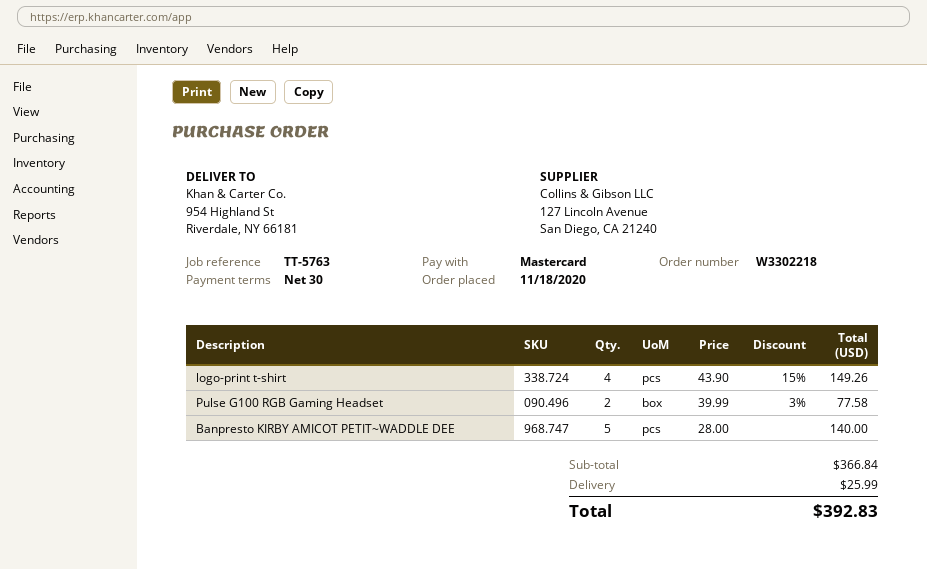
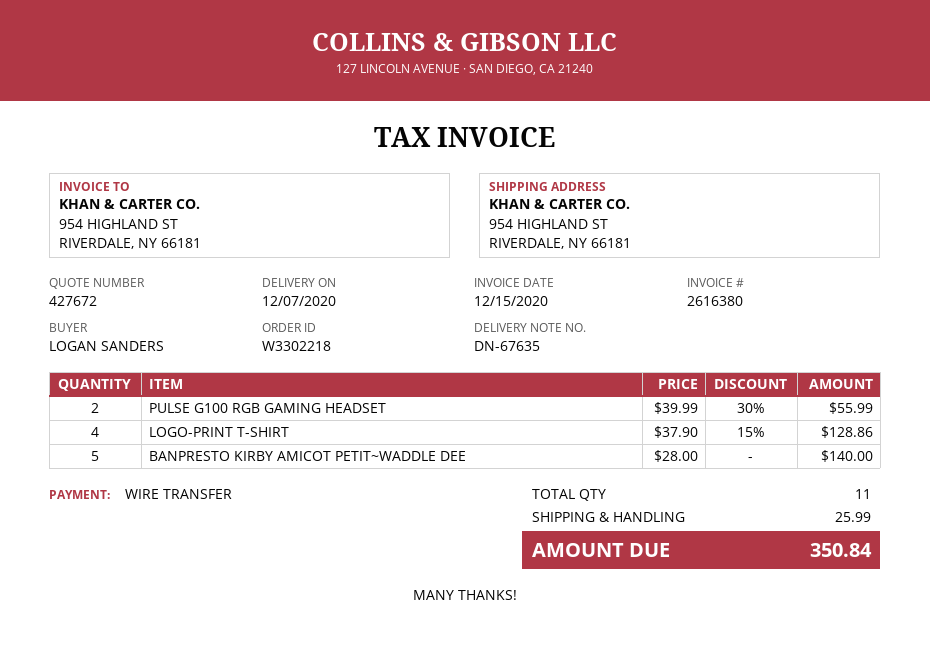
payment method: Mastercard -> bank transfer
logo-print t-shirt: 4 x 43.90 - 15% = 149.26 -> 4 x 37.90 - 15% = 128.86
Pulse G100 RGB Gaming Headset: 2 x 39.99 - 3% = 77.58 -> 2 x 39.99 - 30% = 55.99
total: 392.83 -> 350.84

